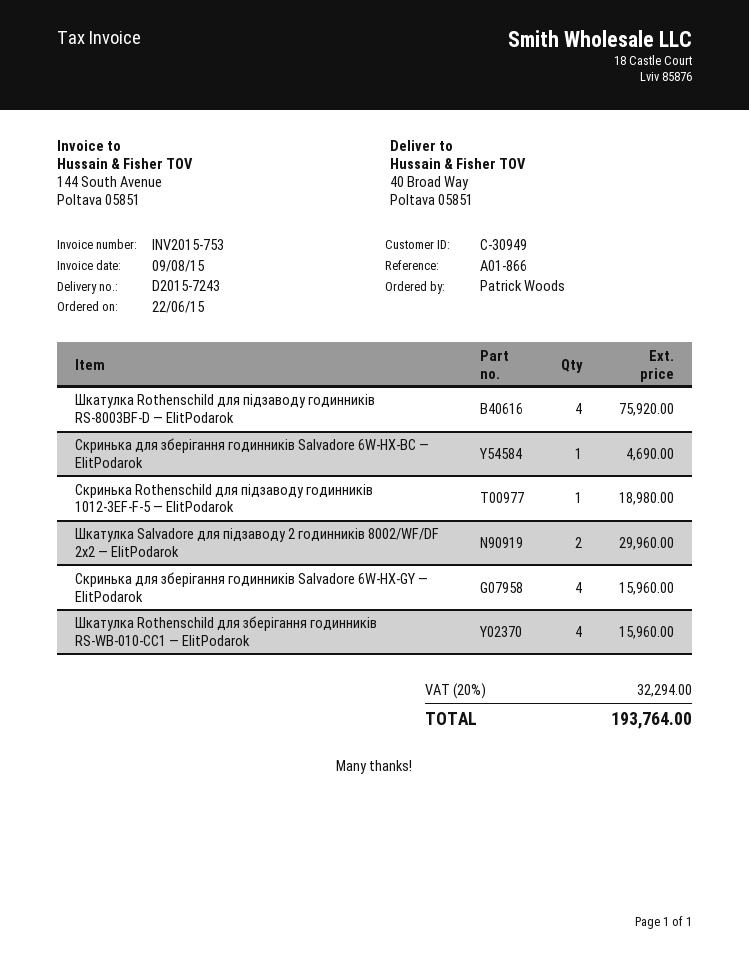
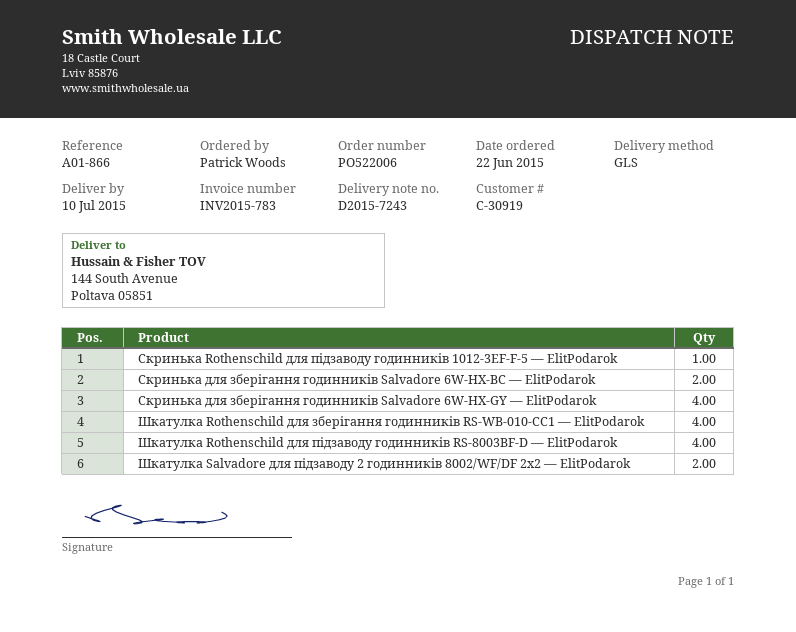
invoice number: INV2015-753 -> INV2015-783
customer number: C-30949 -> C-30919
ship to: 40 Broad Way, Poltava 05851 -> 144 South Avenue, Poltava 05851
Скринька для зберігання годинників Salvadore 6W-HX-BC — ElitPodarok: 1 -> 2

